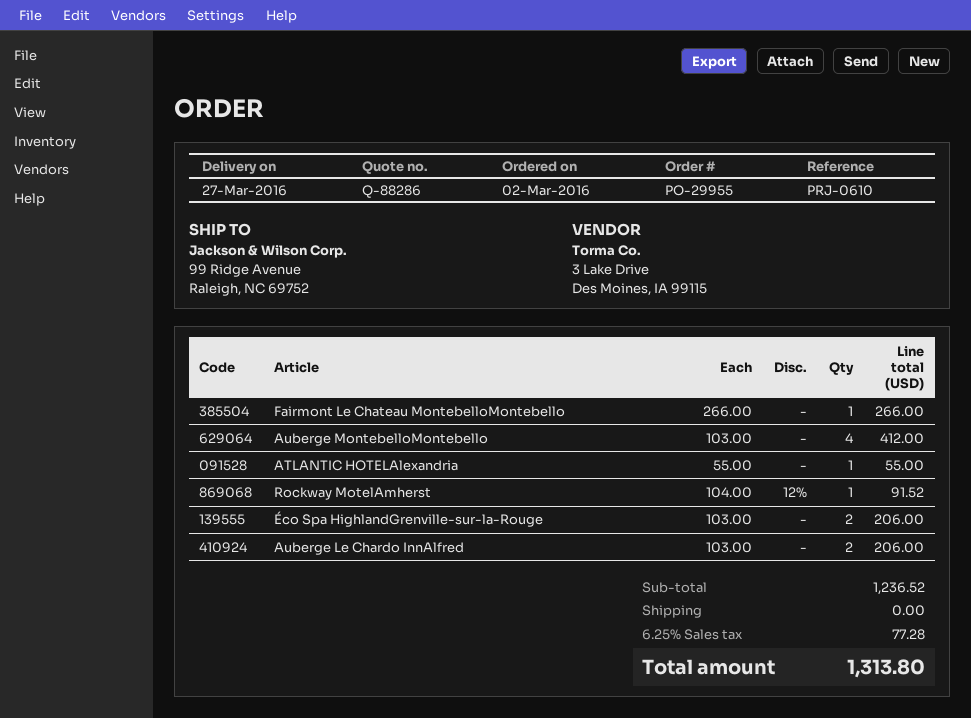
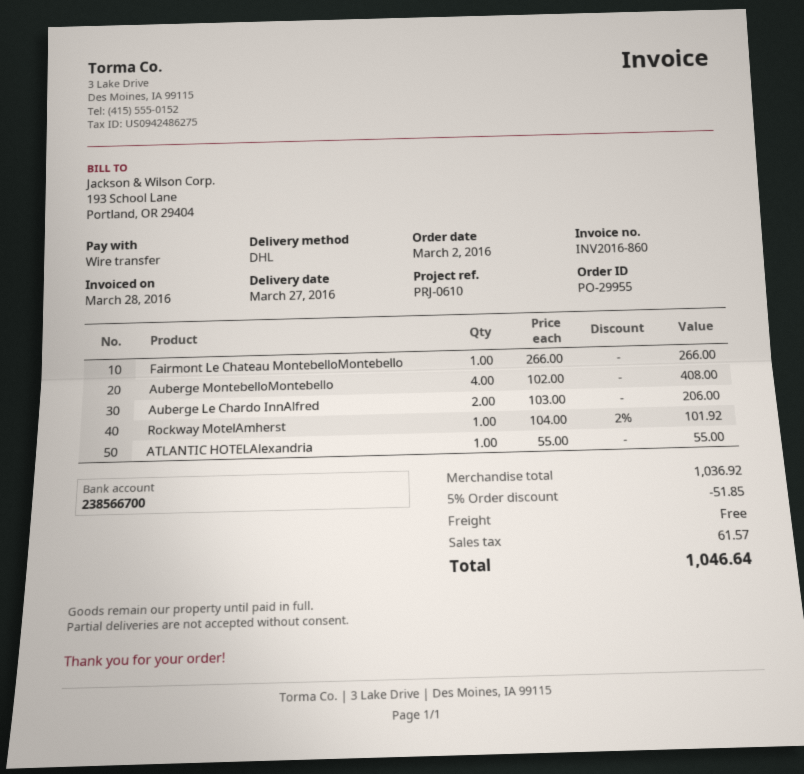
Auberge MontebelloMontebello: 4 x 103.00 = 412.00 -> 4 x 102.00 = 408.00
Rockway MotelAmherst: 1 x 104.00 - 12% = 91.52 -> 1 x 104.00 - 2% = 101.92
Éco Spa HighlandGrenville-sur-la-Rouge: 2 x 103.00 = 206.00 -> none
subtotal: 1236.52 -> 1036.92
discount: none -> 5% = 51.85
tax: 77.28 -> 61.57
total: 1313.80 -> 1046.64

